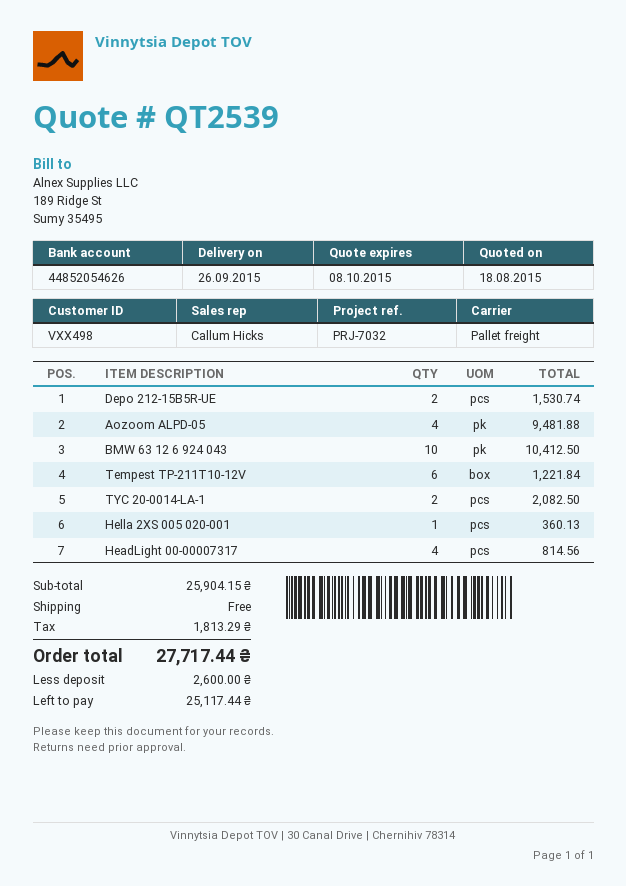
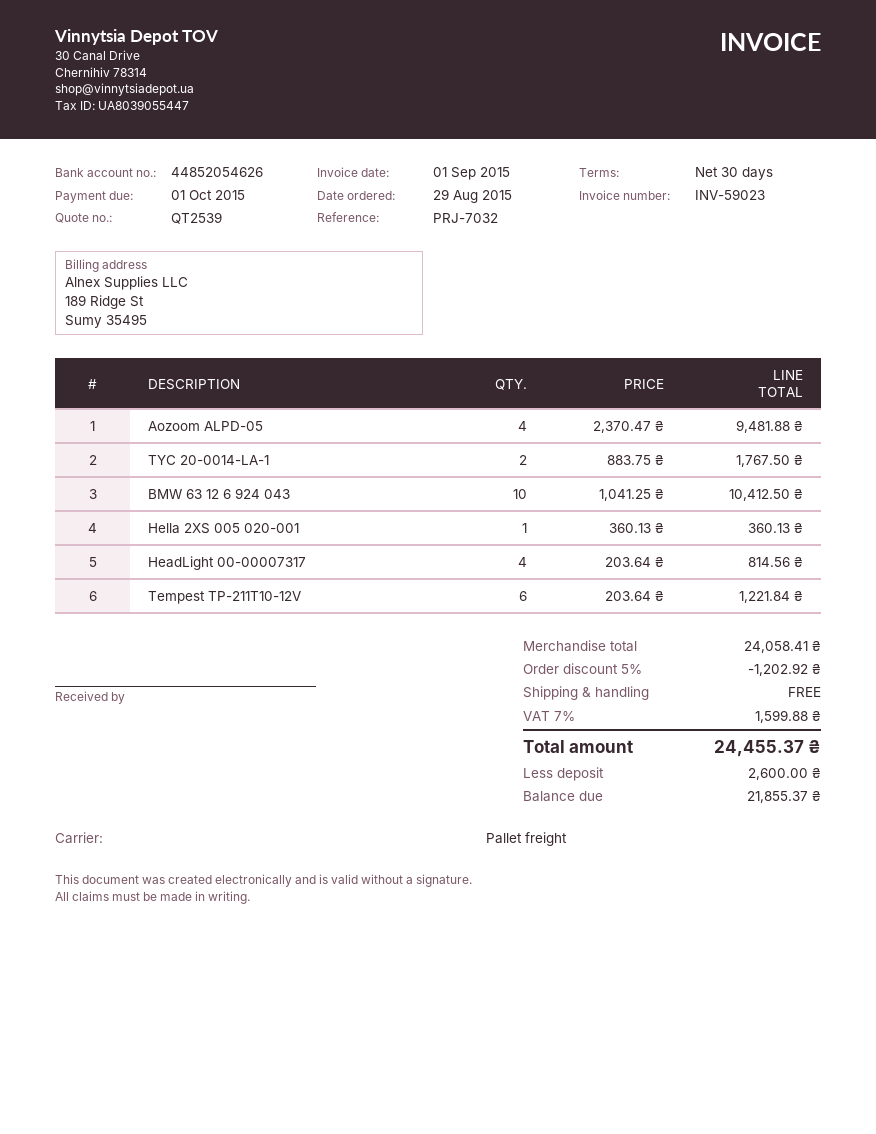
Depo 212-15B5R-UE: 2 for 1530.74 -> none
TYC 20-0014-LA-1: 2 for 2082.50 -> 2 for 1767.50
subtotal: 25904.15 -> 24058.41
discount: none -> 5% = 1202.92
tax: 1813.29 -> 1599.88
total: 27717.44 -> 24455.37
balance: 25117.44 -> 21855.37

